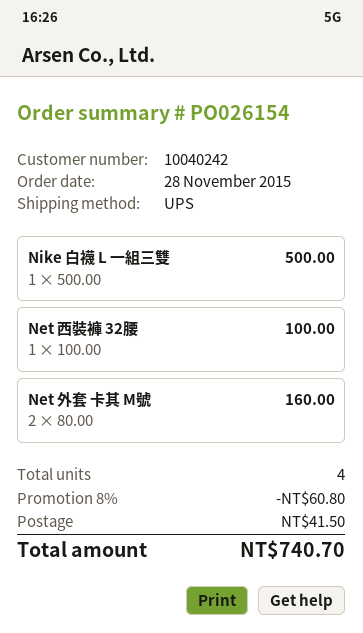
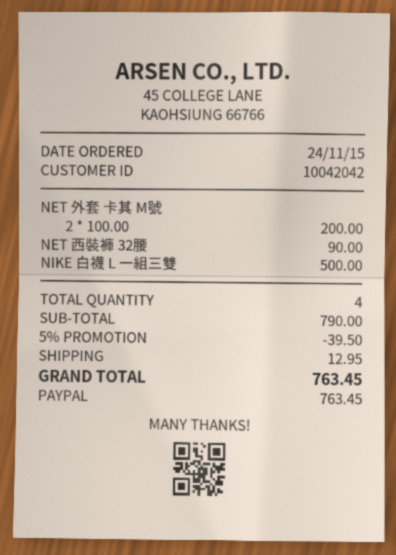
order date: 2015-11-28 -> 2015-11-24
customer number: 10040242 -> 10042042
Net 西裝褲 32腰: 1 x 100.00 = 100.00 -> 1 x 90.00 = 90.00
Net 外套 卡其 M號: 2 x 80.00 = 160.00 -> 2 x 100.00 = 200.00
discount: 8% = 60.80 -> 5% = 39.50
shipping: 41.50 -> 12.95
total: 740.70 -> 763.45

